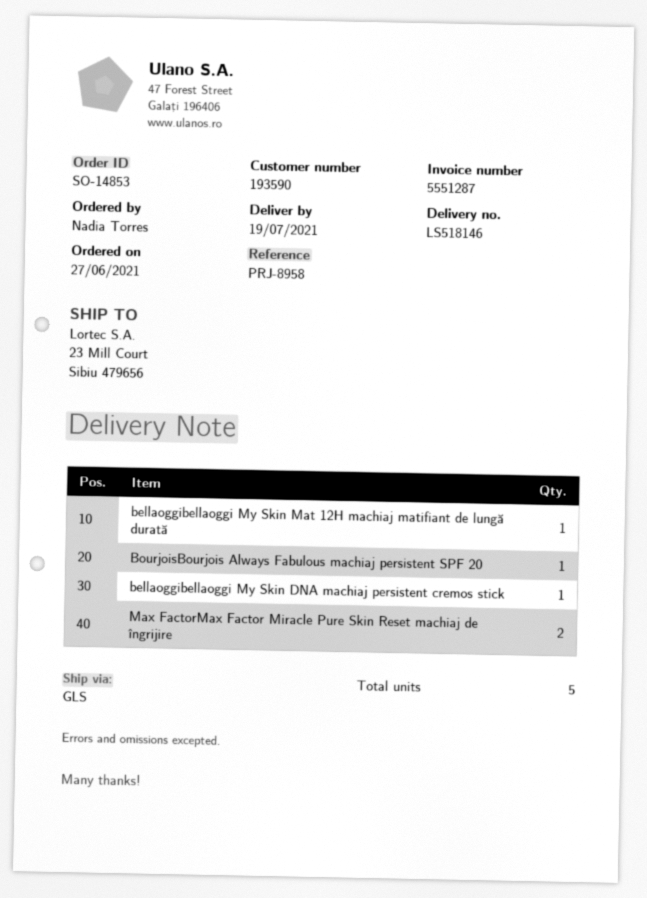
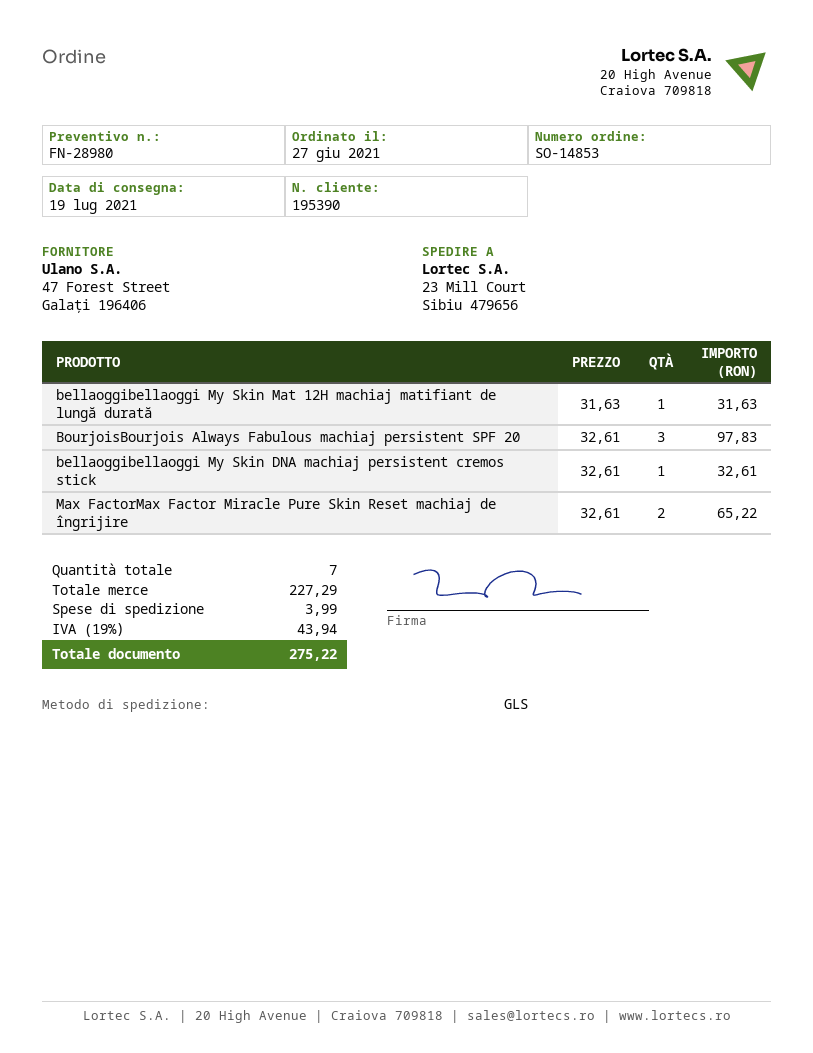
customer number: 193590 -> 195390
BourjoisBourjois Always Fabulous machiaj persistent SPF 20: 1 -> 3
total quantity: 5 -> 7

